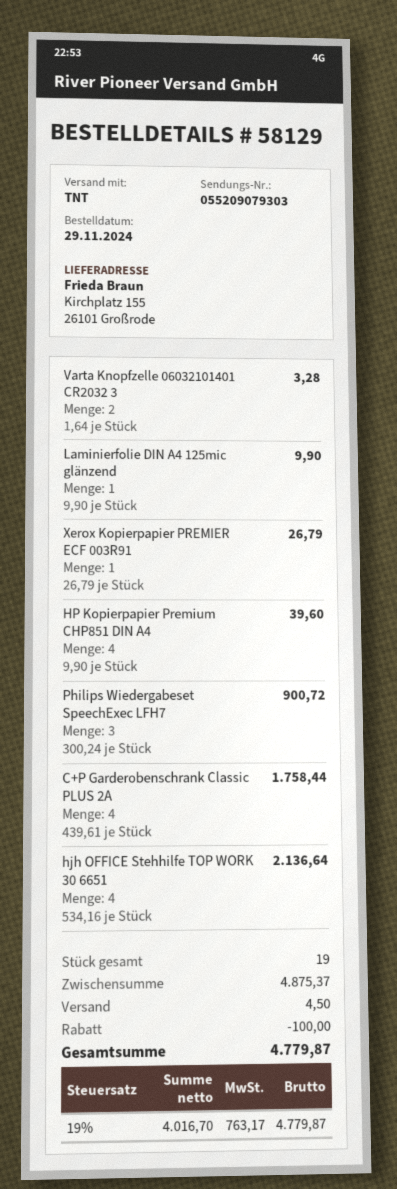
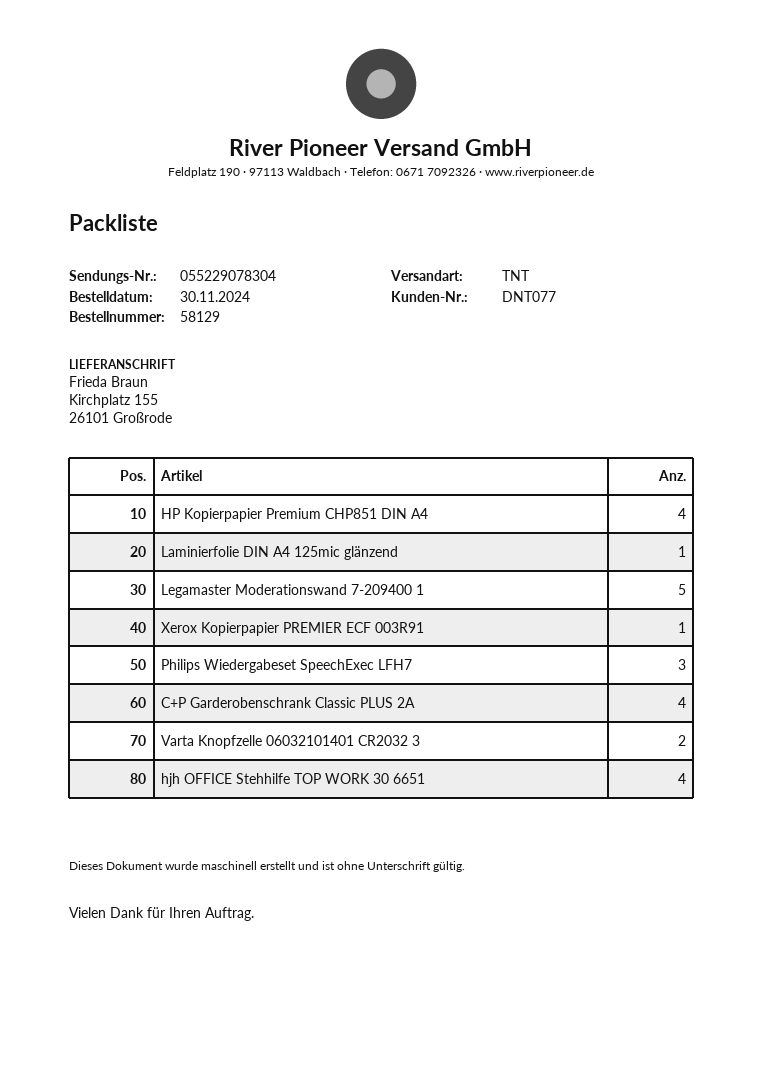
order date: 2024-11-29 -> 2024-11-30
tracking number: 055209079303 -> 055229078304
Legamaster Moderationswand 7-209400 1: none -> 5

